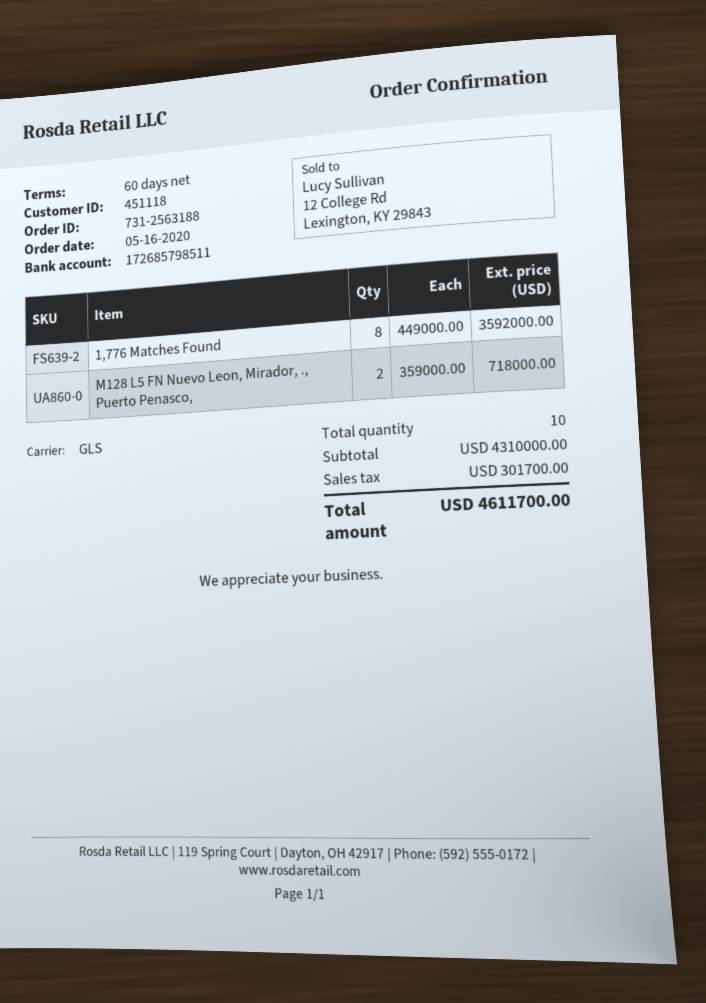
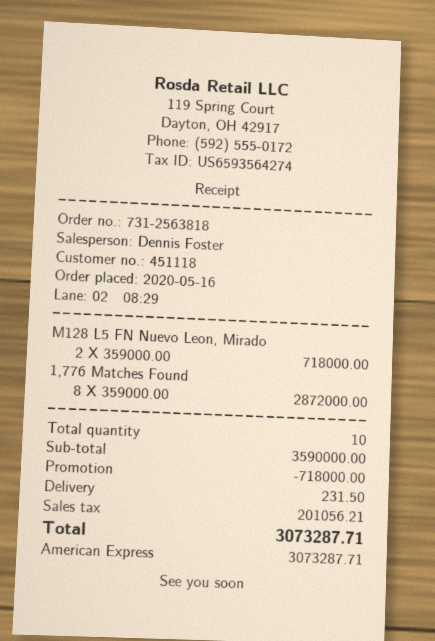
order number: 731-2563188 -> 731-2563818
1,776 Matches Found: 8 x 449000.00 = 3592000.00 -> 8 x 359000.00 = 2872000.00
subtotal: 4310000.00 -> 3590000.00
discount: none -> 718000.00
shipping: none -> 231.50
tax: 301700.00 -> 201056.21
total: 4611700.00 -> 3073287.71

